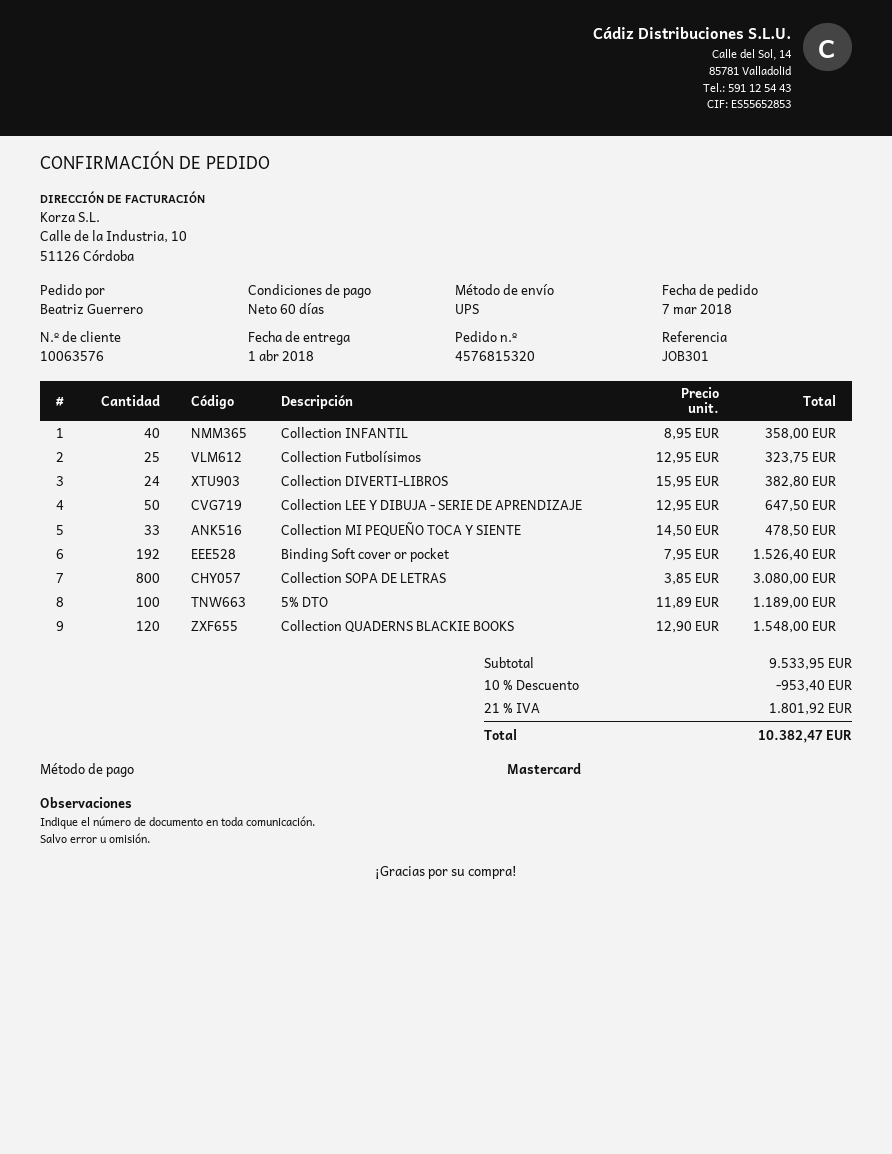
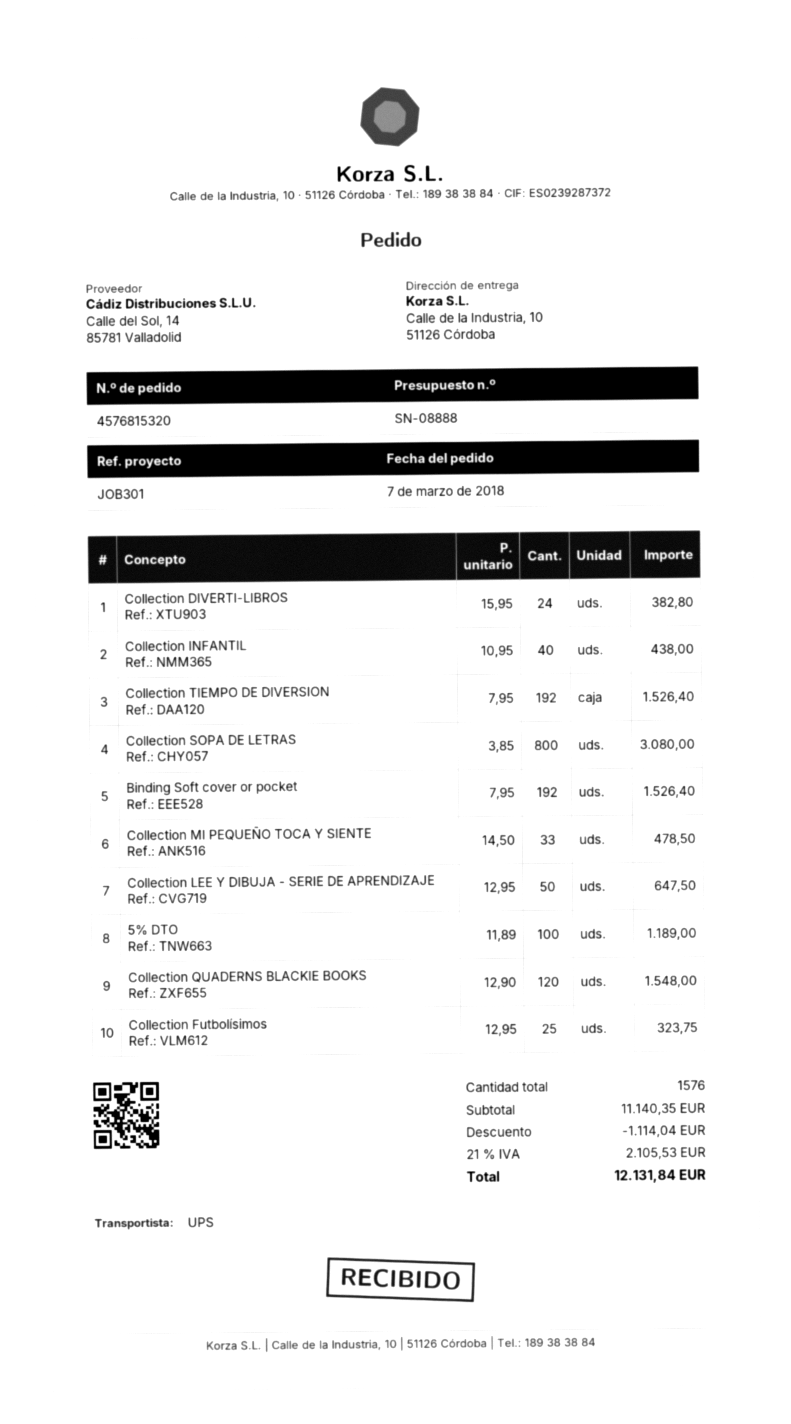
Collection INFANTIL: 40 x 8.95 = 358.00 -> 40 x 10.95 = 438.00
Collection TIEMPO DE DIVERSION: none -> 192 x 7.95 = 1526.40
subtotal: 9533.95 -> 11140.35
discount: 953.40 -> 1114.04
tax: 21% = 1801.92 -> 21% = 2105.53
total: 10382.47 -> 12131.84

